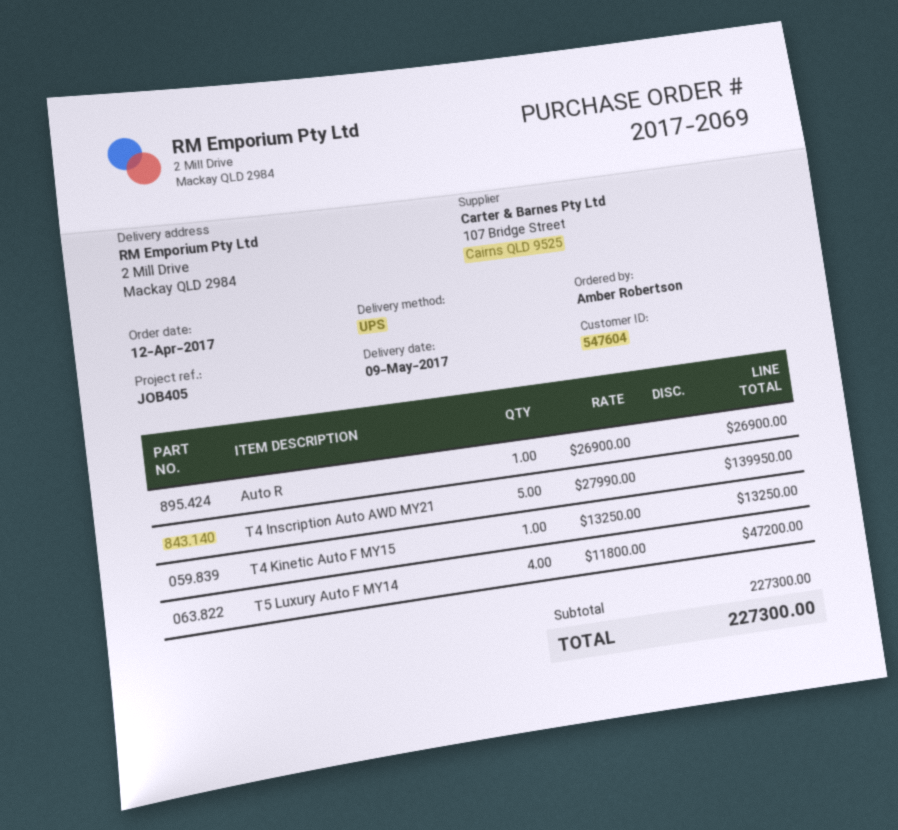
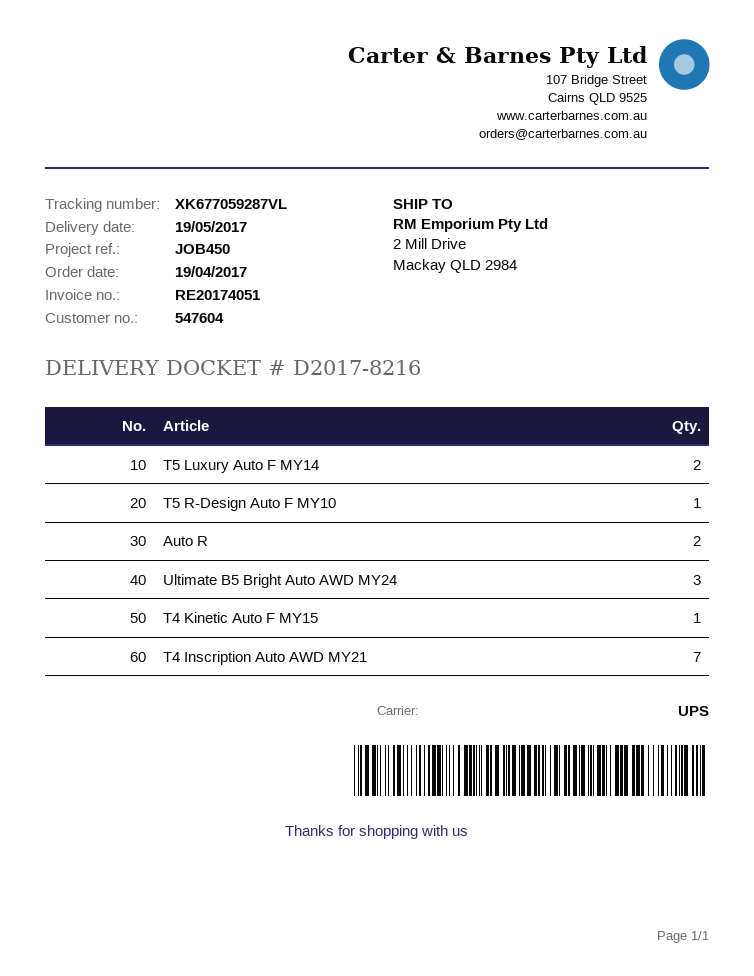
order date: 2017-04-12 -> 2017-04-19
delivery date: 2017-05-09 -> 2017-05-19
reference: JOB405 -> JOB450
Auto R: 1 -> 2
T4 Inscription Auto AWD MY21: 5 -> 7
T5 Luxury Auto F MY14: 4 -> 2
T5 R-Design Auto F MY10: none -> 1
Ultimate B5 Bright Auto AWD MY24: none -> 3

